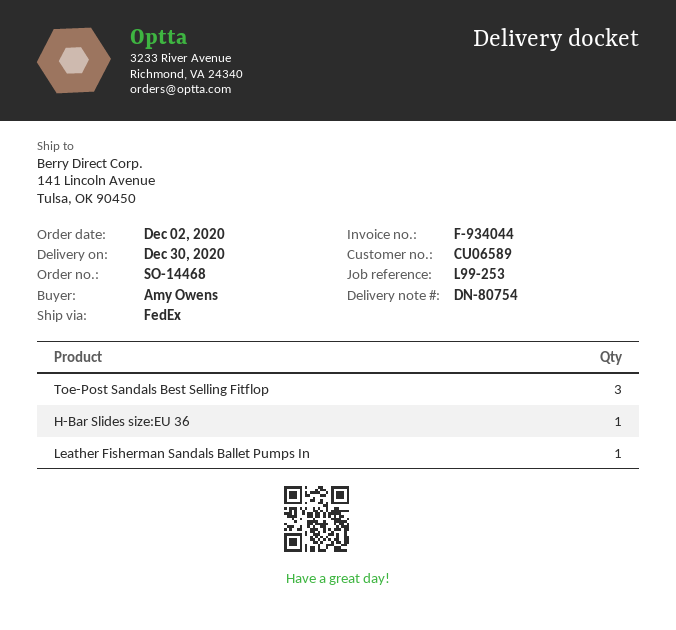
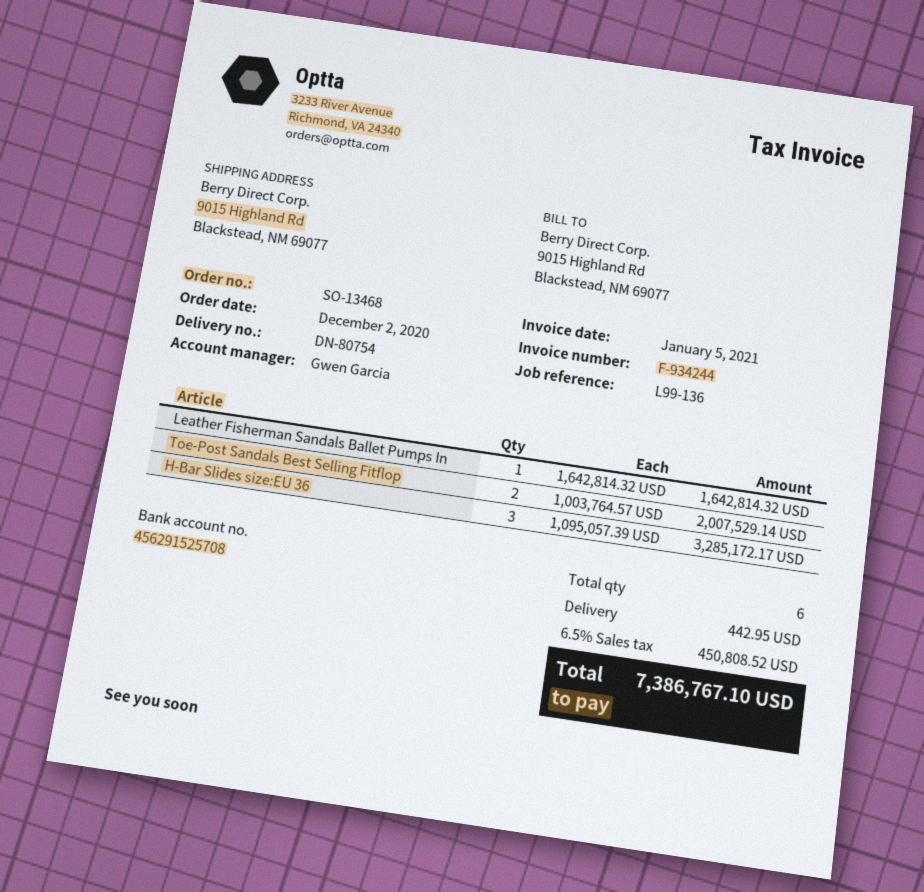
order number: SO-14468 -> SO-13468
invoice number: F-934044 -> F-934244
reference: L99-253 -> L99-136
ship to: 141 Lincoln Avenue, Tulsa, OK 90450 -> 9015 Highland Rd, Blackstead, NM 69077
Toe-Post Sandals Best Selling Fitflop: 3 -> 2
H-Bar Slides size:EU 36: 1 -> 3

